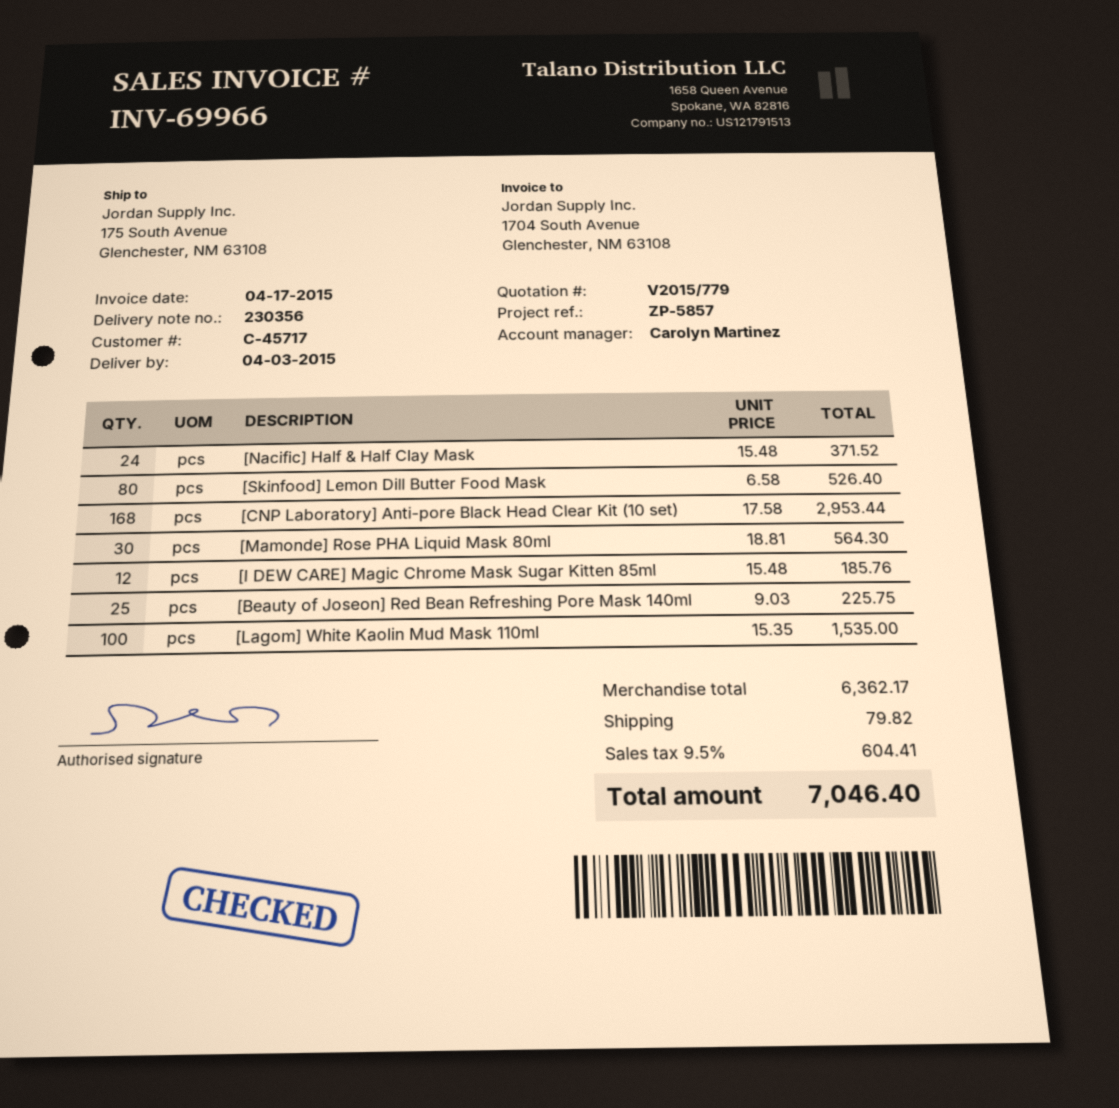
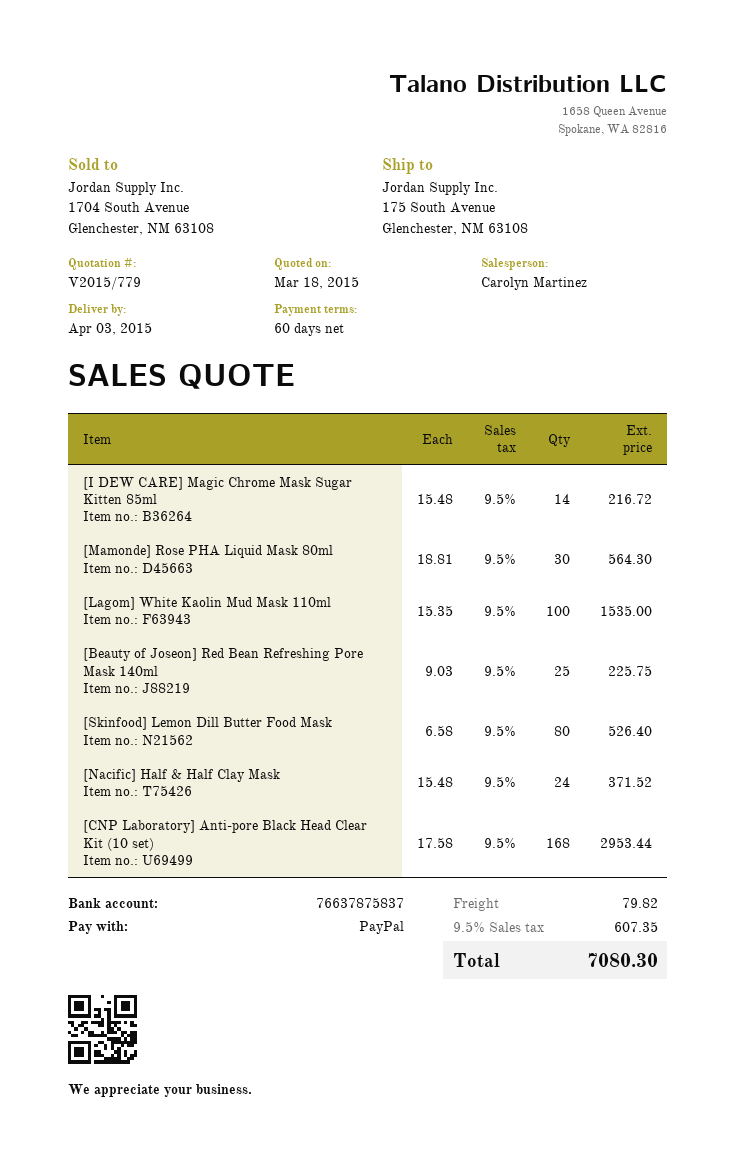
[I DEW CARE] Magic Chrome Mask Sugar Kitten 85ml: 12 x 15.48 = 185.76 -> 14 x 15.48 = 216.72
tax: 9.5% = 604.41 -> 9.5% = 607.35
total: 7046.40 -> 7080.30

